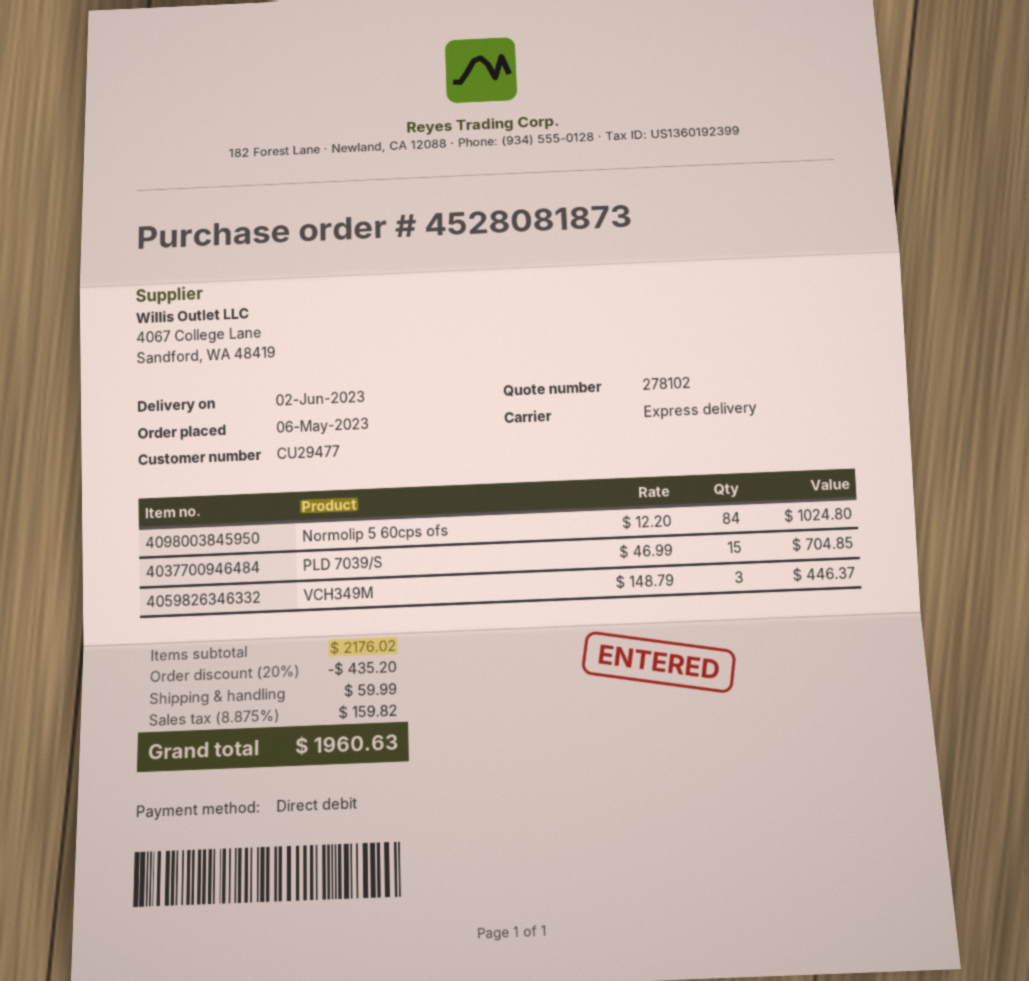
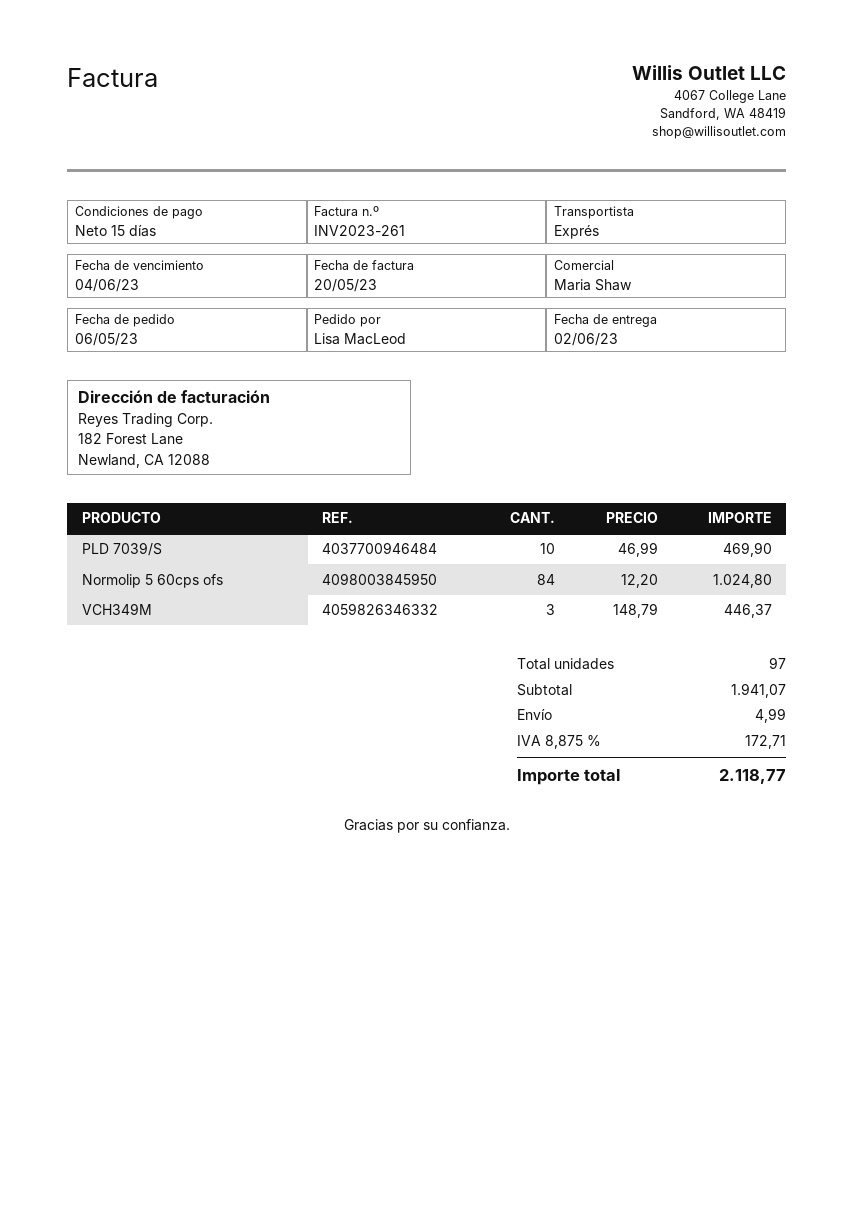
PLD 7039/S: 15 x 46.99 = 704.85 -> 10 x 46.99 = 469.90
subtotal: 2176.02 -> 1941.07
discount: 20% = 435.20 -> none
shipping: 59.99 -> 4.99
tax: 8.875% = 159.82 -> 8.875% = 172.71
total: 1960.63 -> 2118.77

